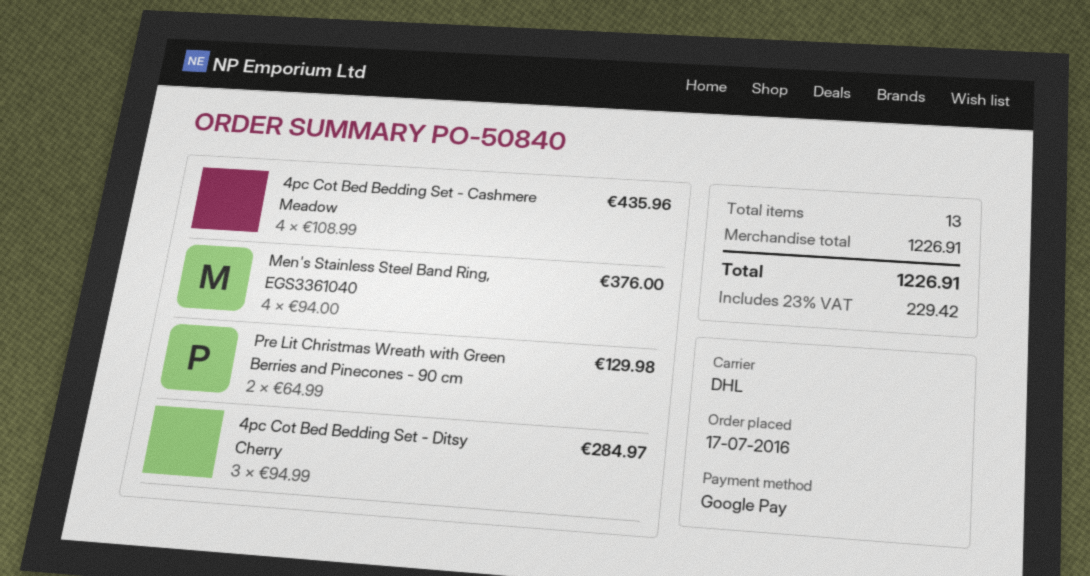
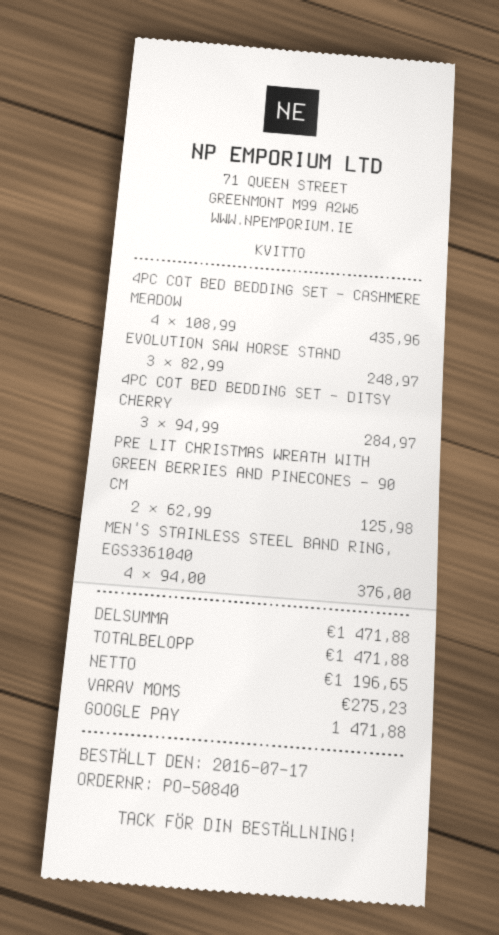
Pre Lit Christmas Wreath with Green Berries and Pinecones - 90 cm: 2 x 64.99 = 129.98 -> 2 x 62.99 = 125.98
EVOLUTION SAW HORSE STAND: none -> 3 x 82.99 = 248.97
subtotal: 1226.91 -> 1471.88
tax: 229.42 -> 275.23
total: 1226.91 -> 1471.88

